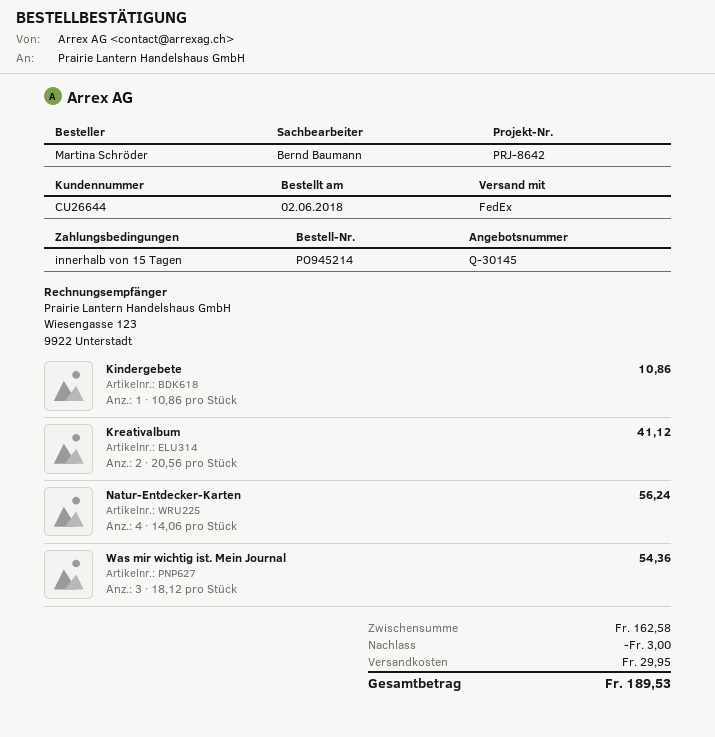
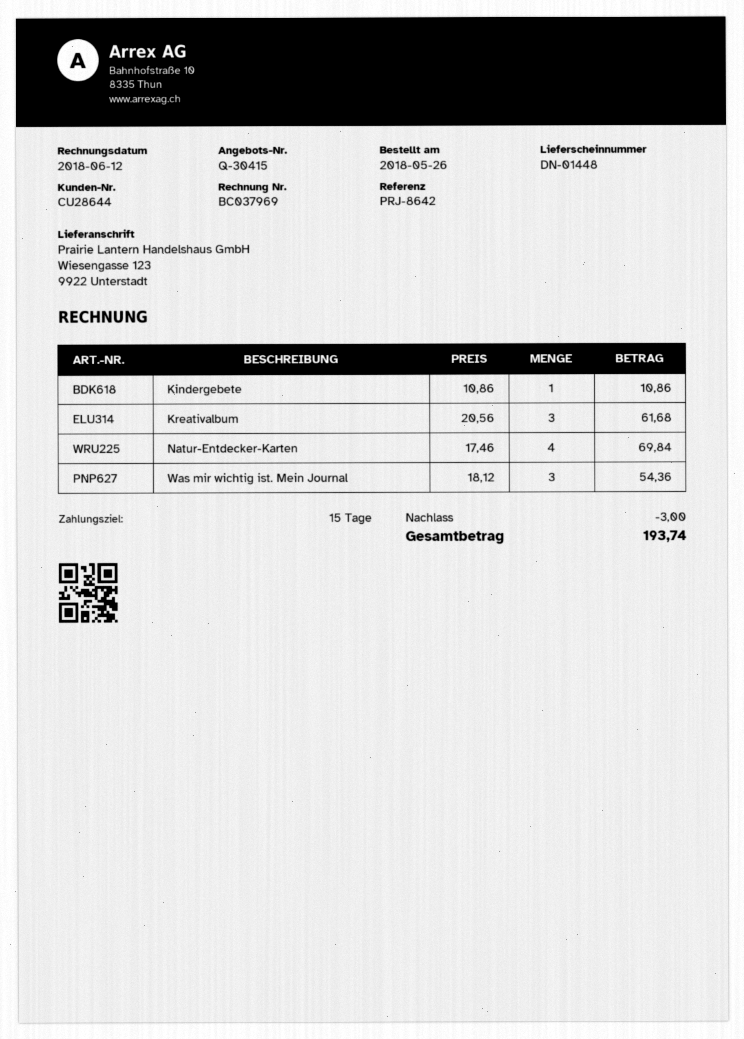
quote number: Q-30145 -> Q-30415
order date: 2018-06-02 -> 2018-05-26
customer number: CU26644 -> CU28644
Kreativalbum: 2 x 20.56 = 41.12 -> 3 x 20.56 = 61.68
Natur-Entdecker-Karten: 4 x 14.06 = 56.24 -> 4 x 17.46 = 69.84
shipping: 29.95 -> none
total: 189.53 -> 193.74

